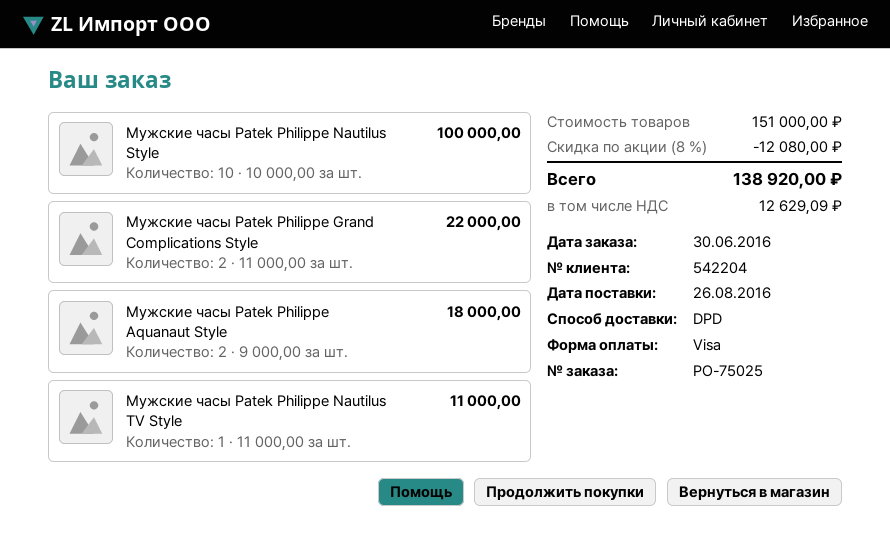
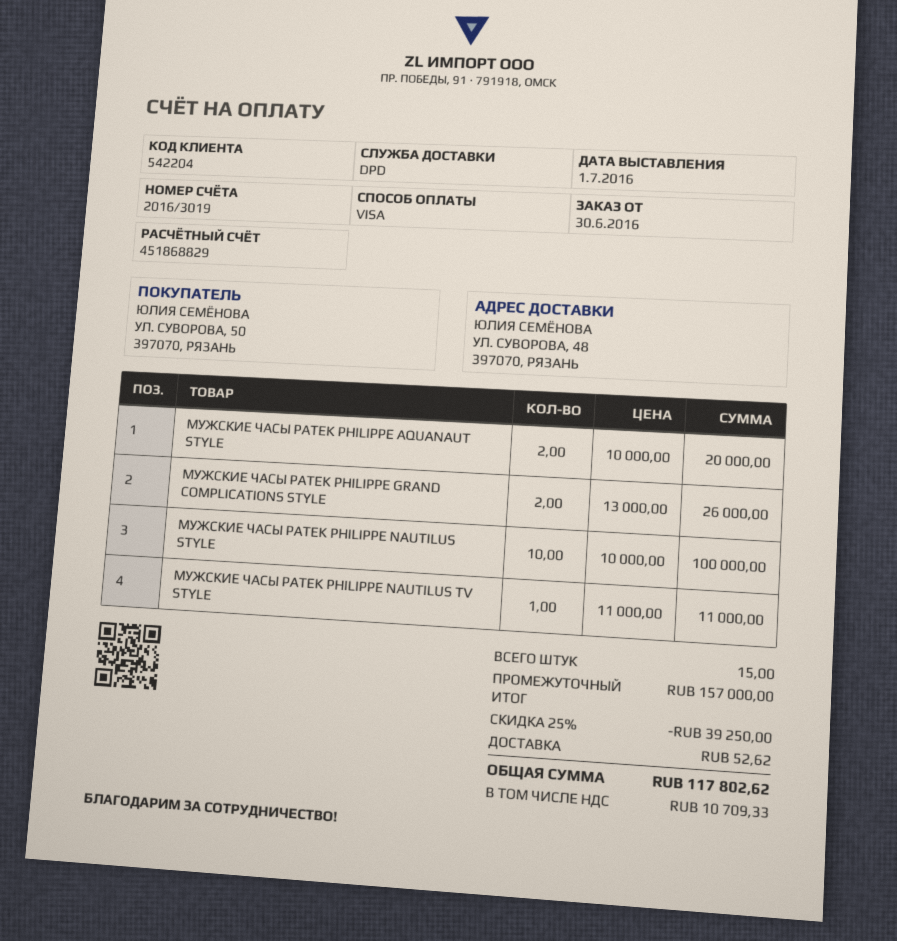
Мужские часы Patek Philippe Grand Complications Style: 2 x 11000.00 = 22000.00 -> 2 x 13000.00 = 26000.00
Мужские часы Patek Philippe Aquanaut Style: 2 x 9000.00 = 18000.00 -> 2 x 10000.00 = 20000.00
subtotal: 151000.00 -> 157000.00
discount: 8% = 12080.00 -> 25% = 39250.00
shipping: none -> 52.62
tax: 12629.09 -> 10709.33
total: 138920.00 -> 117802.62

